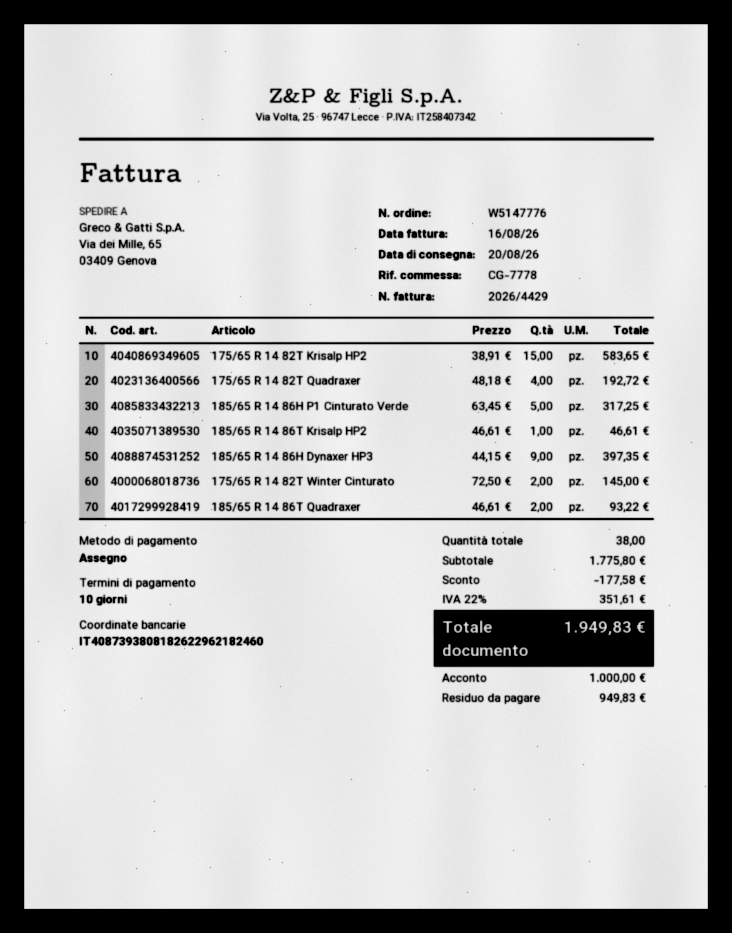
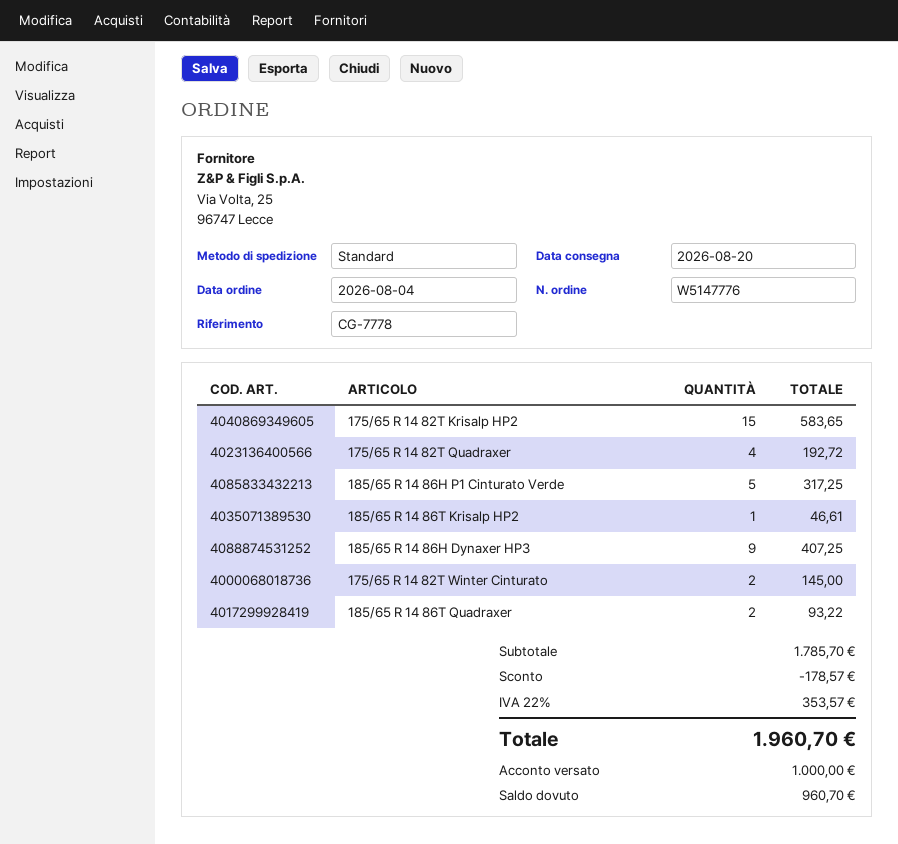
185/65 R 14 86H Dynaxer HP3: 9 for 397.35 -> 9 for 407.25
subtotal: 1775.80 -> 1785.70
discount: 177.58 -> 178.57
tax: 22% = 351.61 -> 22% = 353.57
total: 1949.83 -> 1960.70
balance: 949.83 -> 960.70

